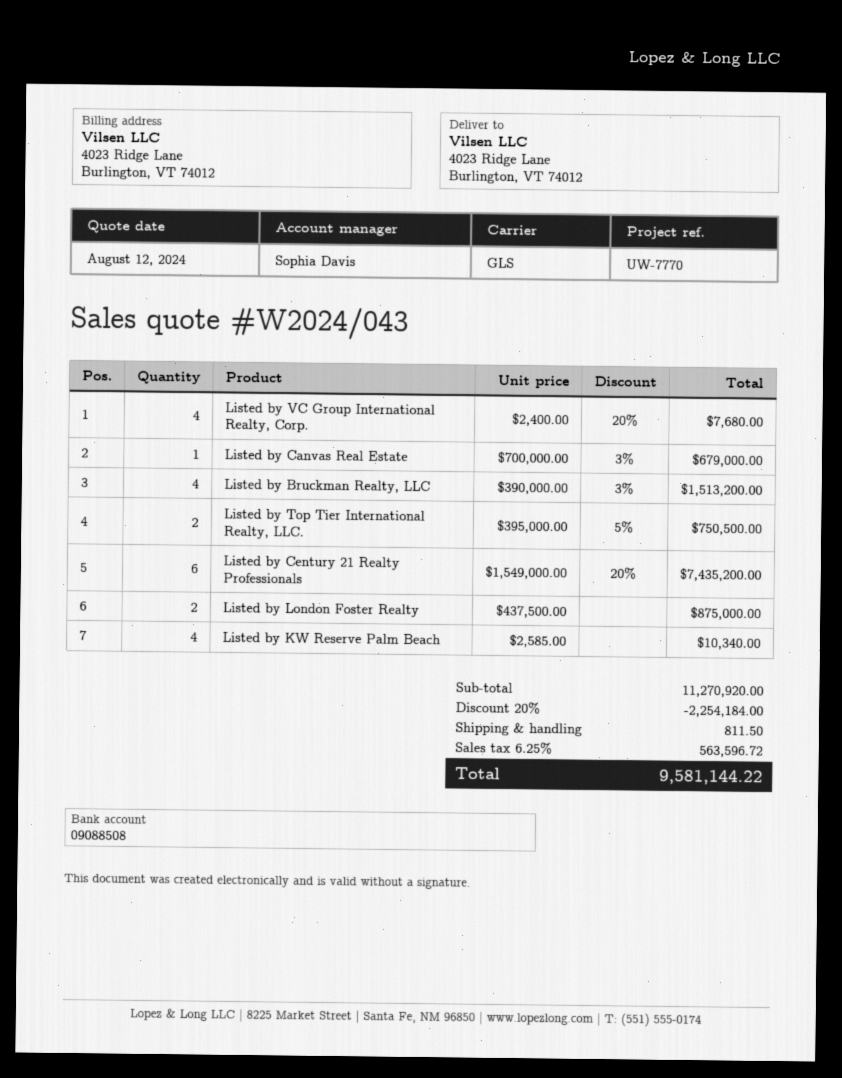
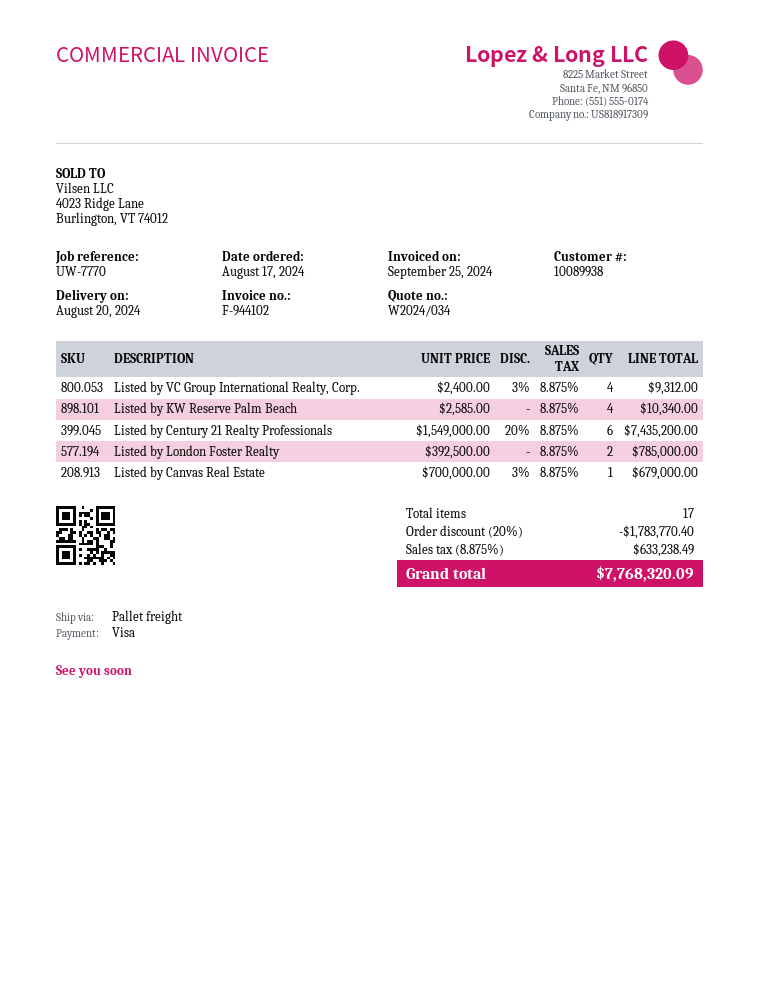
quote number: W2024/043 -> W2024/034
shipping method: GLS -> pallet freight
Listed by VC Group International Realty, Corp.: 4 x 2400.00 - 20% = 7680.00 -> 4 x 2400.00 - 3% = 9312.00
Listed by Bruckman Realty, LLC: 4 x 390000.00 - 3% = 1513200.00 -> none
Listed by Top Tier International Realty, LLC.: 2 x 395000.00 - 5% = 750500.00 -> none
Listed by London Foster Realty: 2 x 437500.00 = 875000.00 -> 2 x 392500.00 = 785000.00
discount: 20% = 2254184.00 -> 20% = 1783770.40
shipping: 811.50 -> none
tax: 6.25% = 563596.72 -> 8.875% = 633238.49
total: 9581144.22 -> 7768320.09

